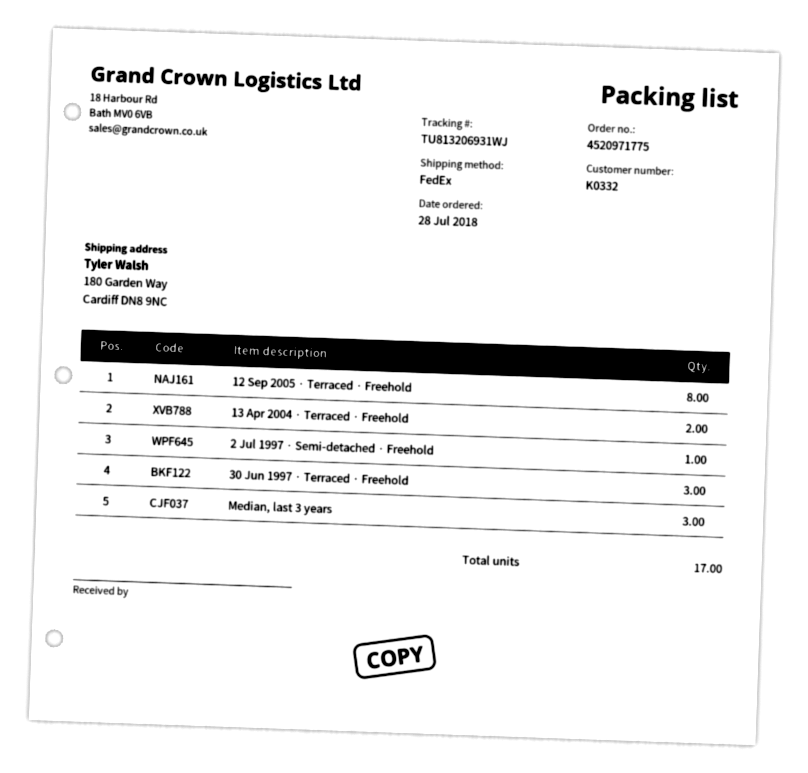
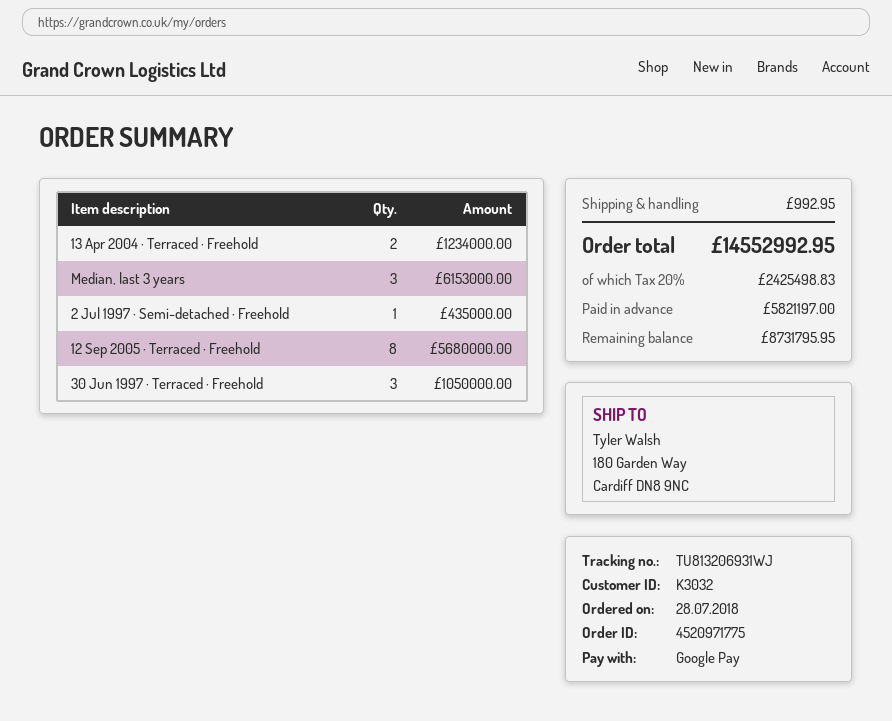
customer number: K0332 -> K3032

